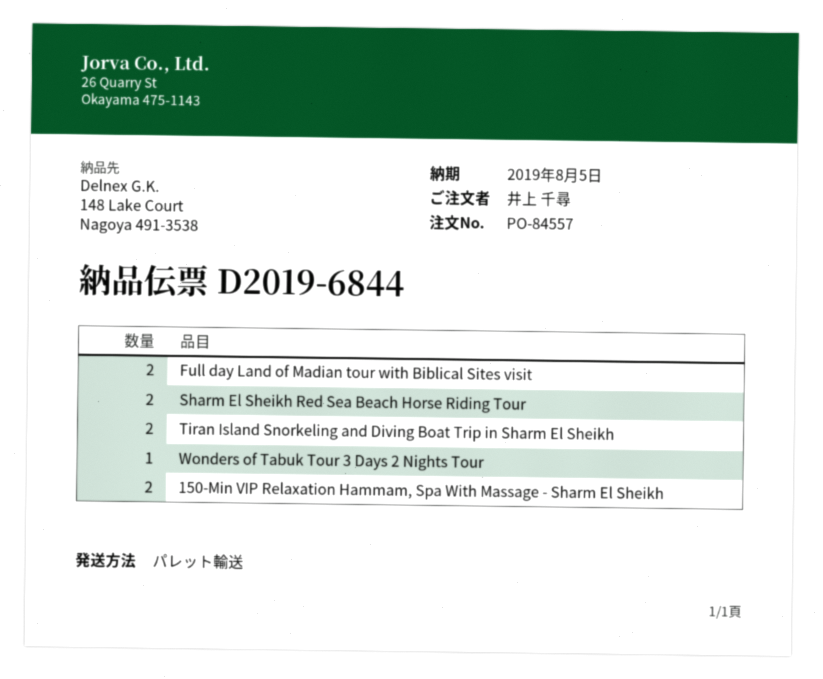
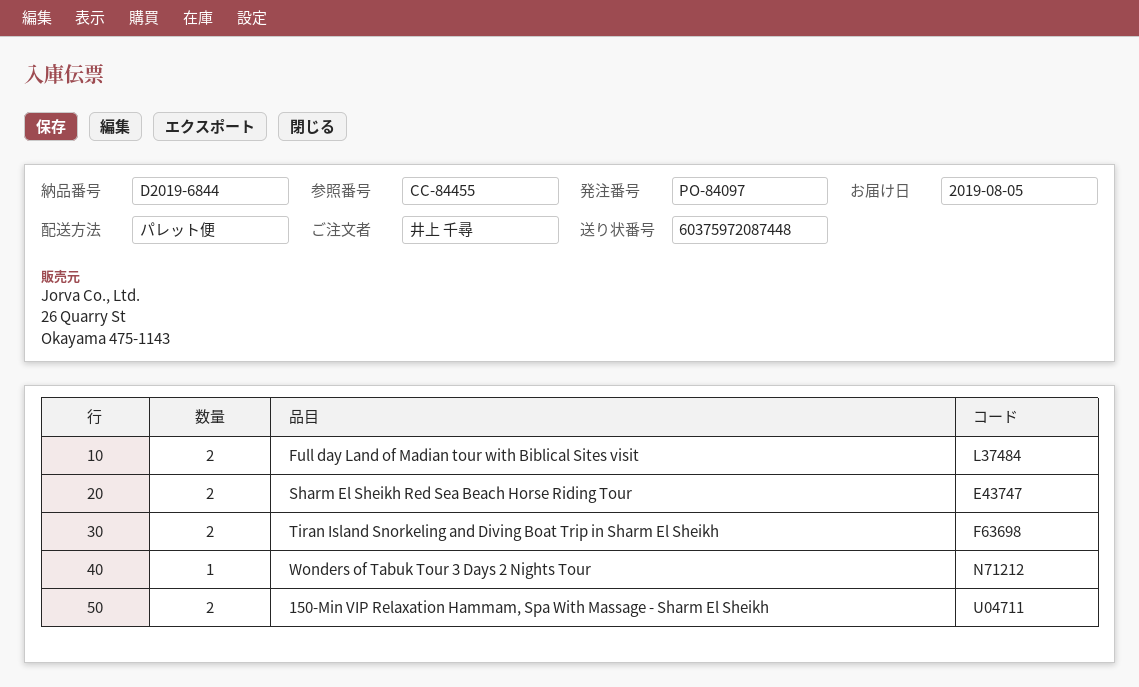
order number: PO-84557 -> PO-84097

